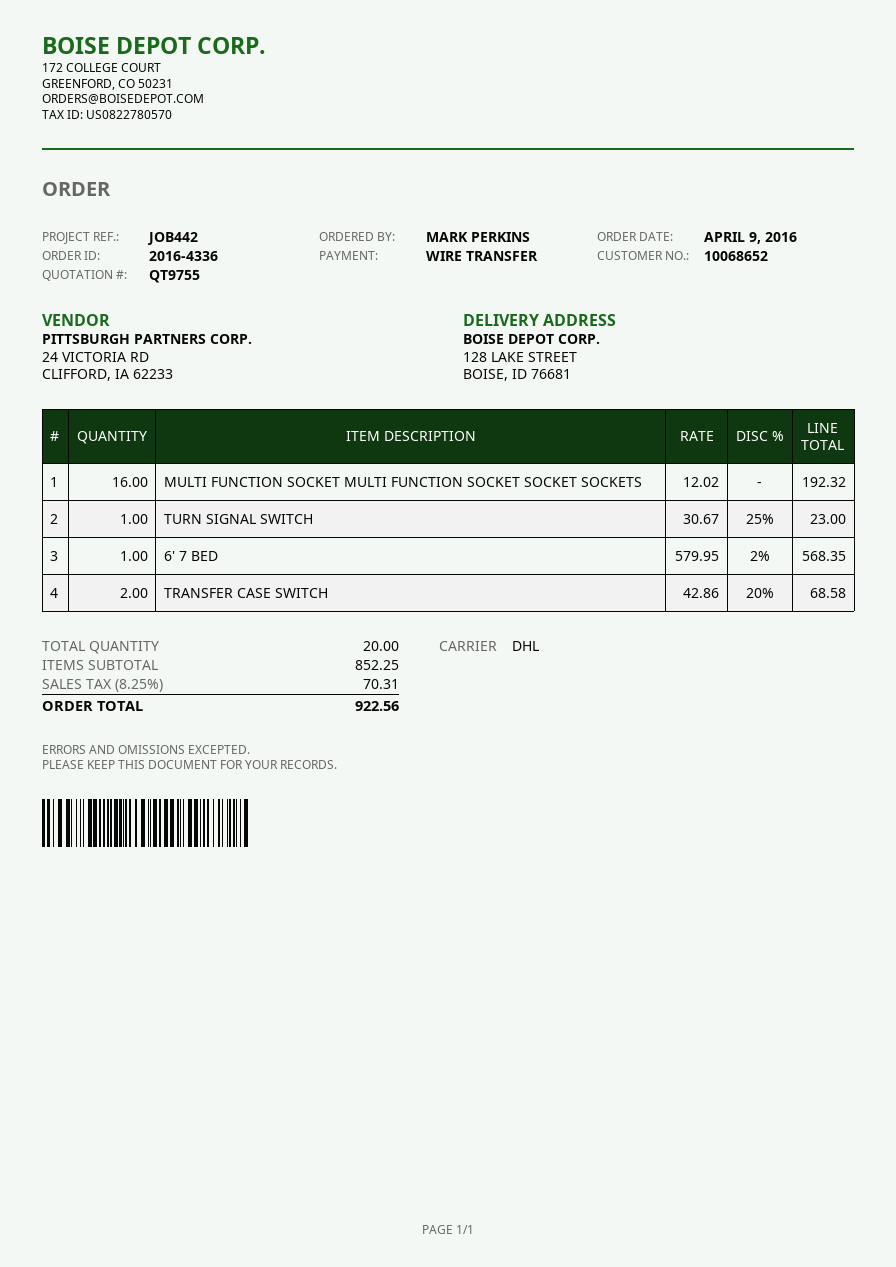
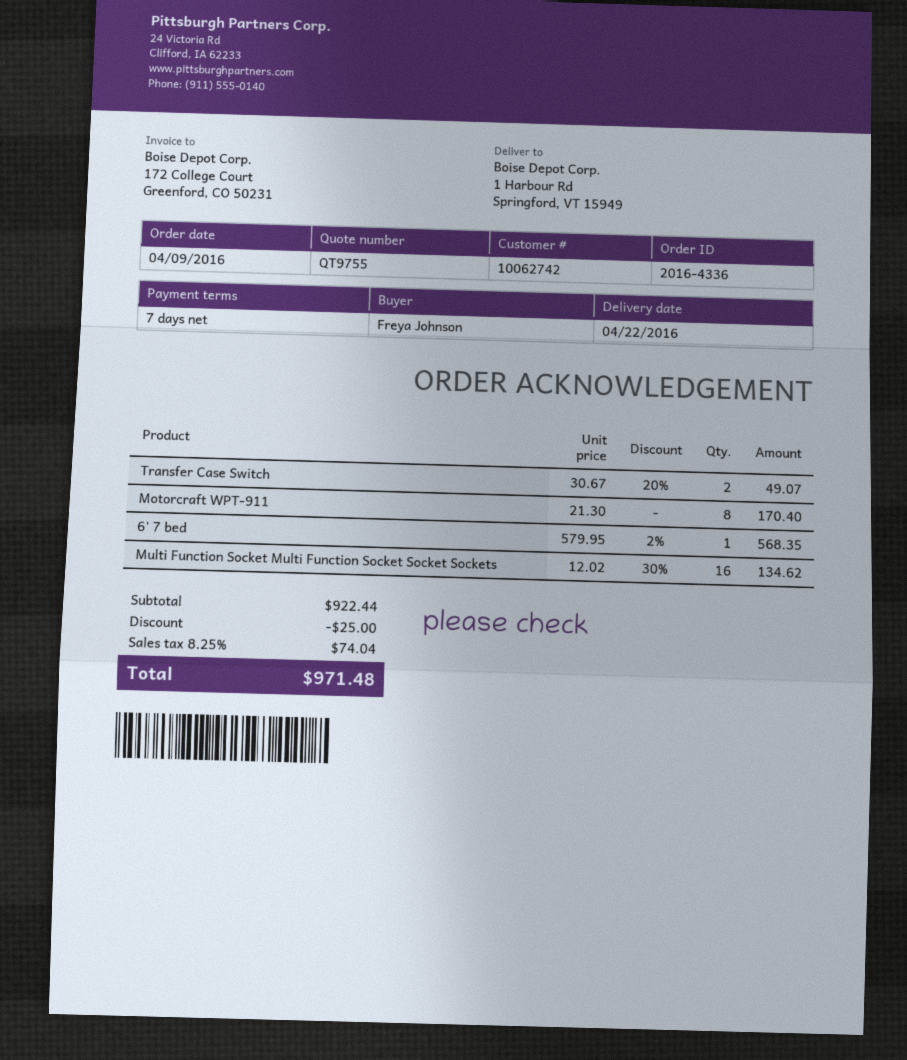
customer number: 10068652 -> 10062742
ordered by: MARK PERKINS -> Freya Johnson
ship to: 128 LAKE STREET, BOISE, ID 76681 -> 1 Harbour Rd, Springford, VT 15949
MULTI FUNCTION SOCKET MULTI FUNCTION SOCKET SOCKET SOCKETS: 16 x 12.02 = 192.32 -> 16 x 12.02 - 30% = 134.62
TURN SIGNAL SWITCH: 1 x 30.67 - 25% = 23.00 -> none
TRANSFER CASE SWITCH: 2 x 42.86 - 20% = 68.58 -> 2 x 30.67 - 20% = 49.07
Motorcraft WPT-911: none -> 8 x 21.30 = 170.40
subtotal: 852.25 -> 922.44
discount: none -> 25.00
tax: 8.25% = 70.31 -> 8.25% = 74.04
total: 922.56 -> 971.48

